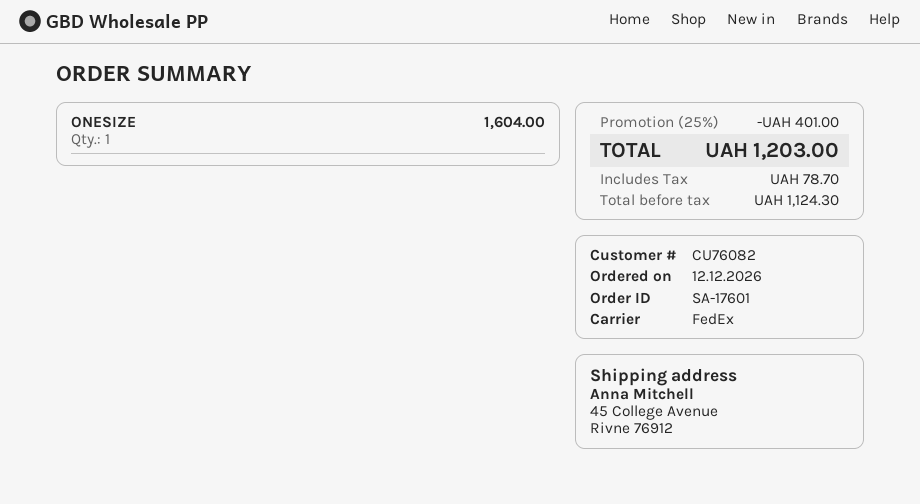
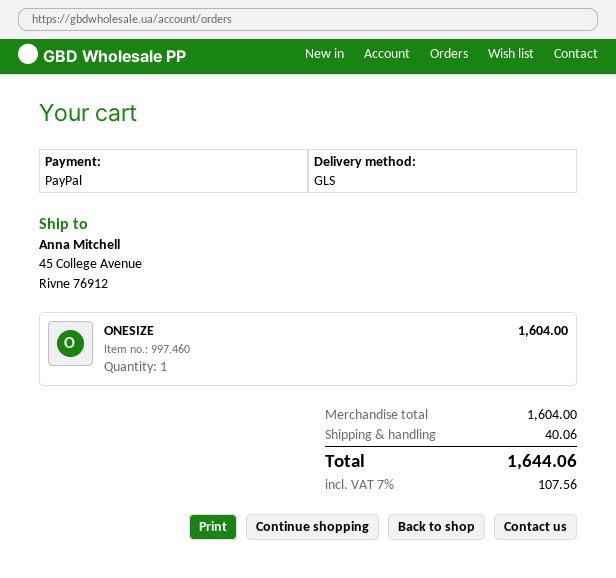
shipping method: FedEx -> GLS
discount: 25% = 401.00 -> none
shipping: none -> 40.06
tax: 78.70 -> 107.56
total: 1203.00 -> 1644.06

